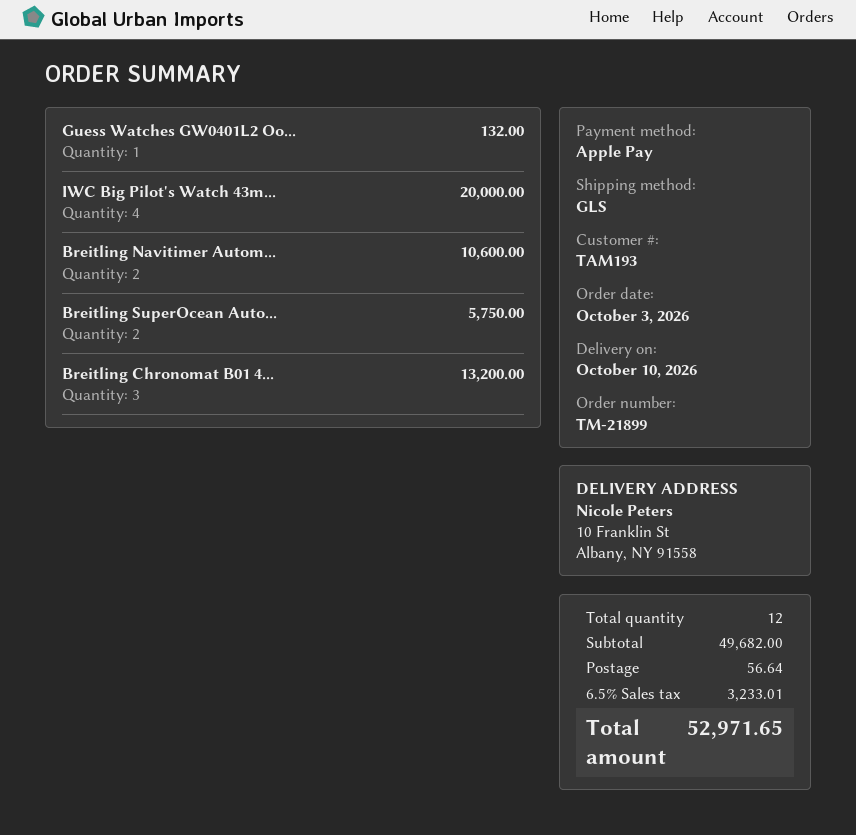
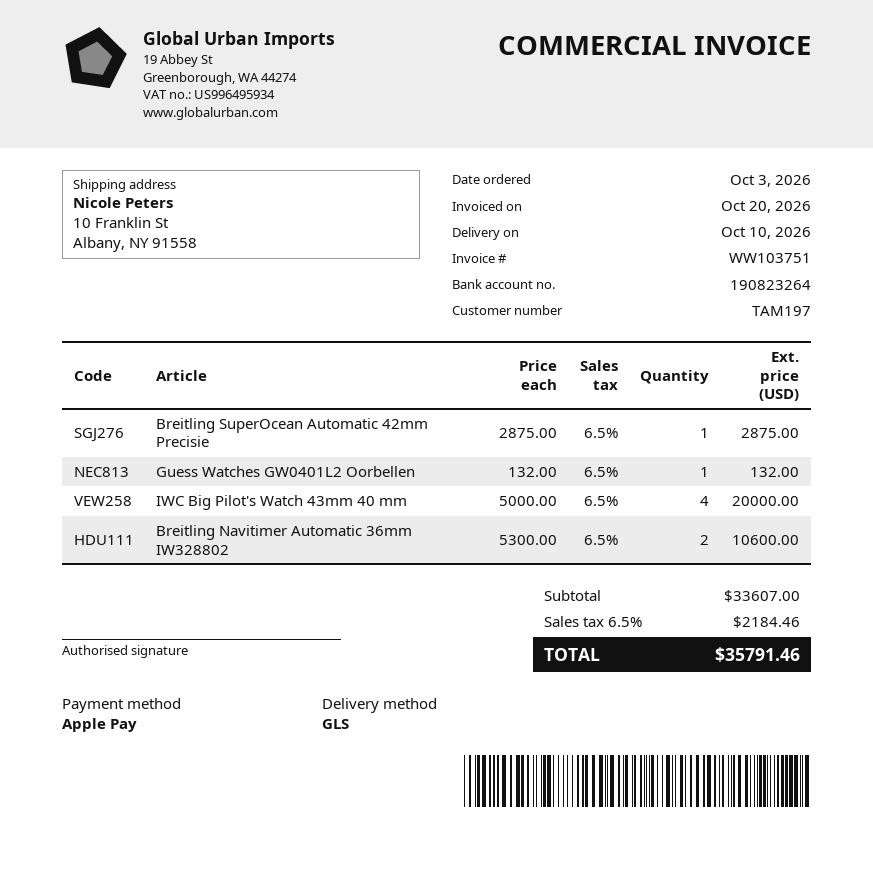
customer number: TAM193 -> TAM197
Breitling SuperOcean Auto...: 2 for 5750.00 -> 1 for 2875.00
Breitling Chronomat B01 4...: 3 for 13200.00 -> none
subtotal: 49682.00 -> 33607.00
shipping: 56.64 -> none
tax: 6.5% = 3233.01 -> 6.5% = 2184.46
total: 52971.65 -> 35791.46

